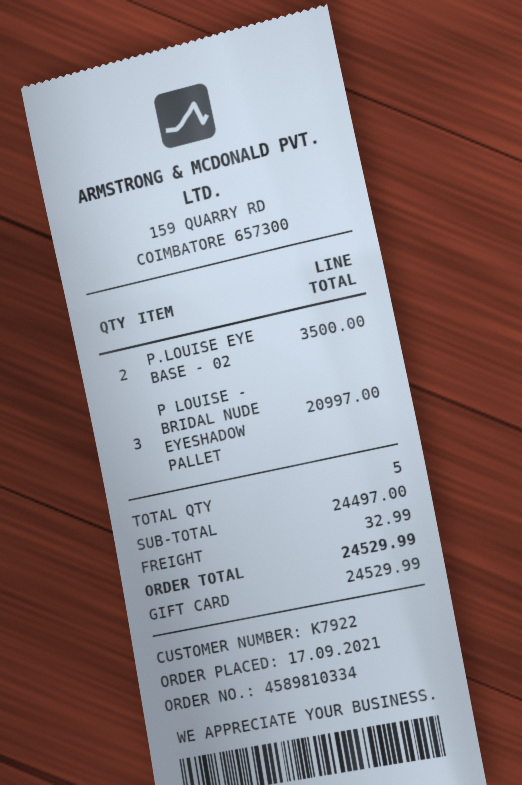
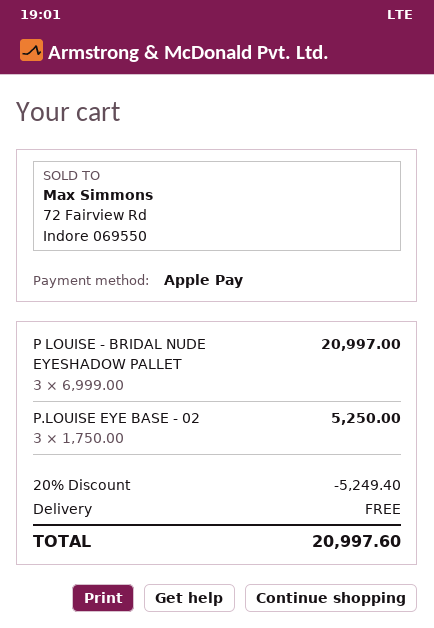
payment method: gift card -> Apple Pay
P.LOUISE EYE BASE - 02: 2 for 3500.00 -> 3 for 5250.00
discount: none -> 20% = 5249.40
shipping: 32.99 -> 0.00
total: 24529.99 -> 20997.60

